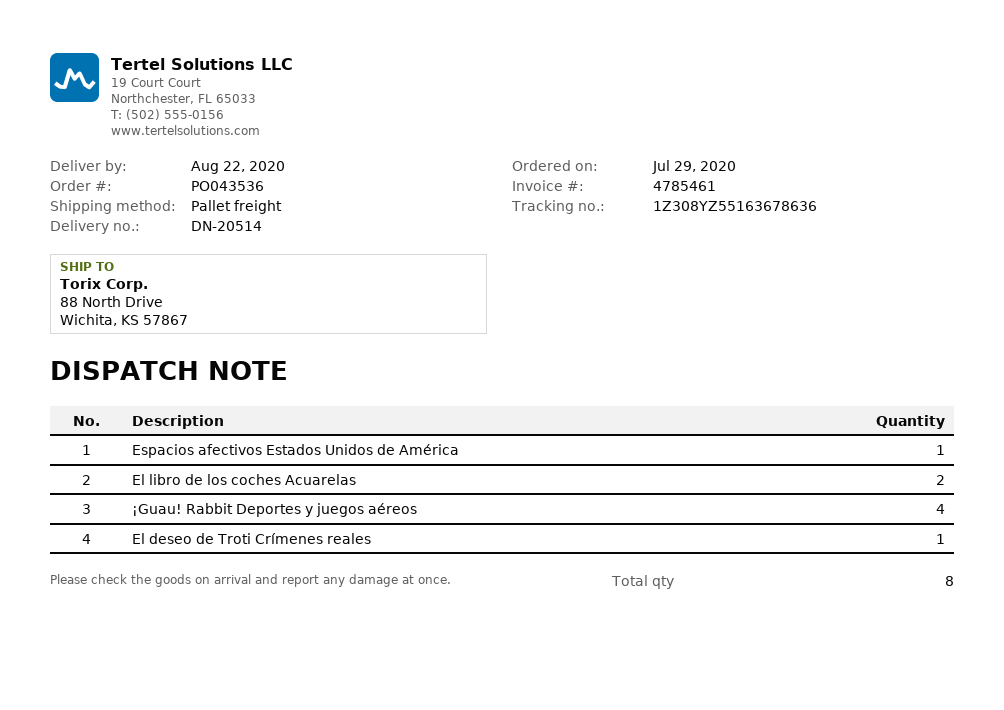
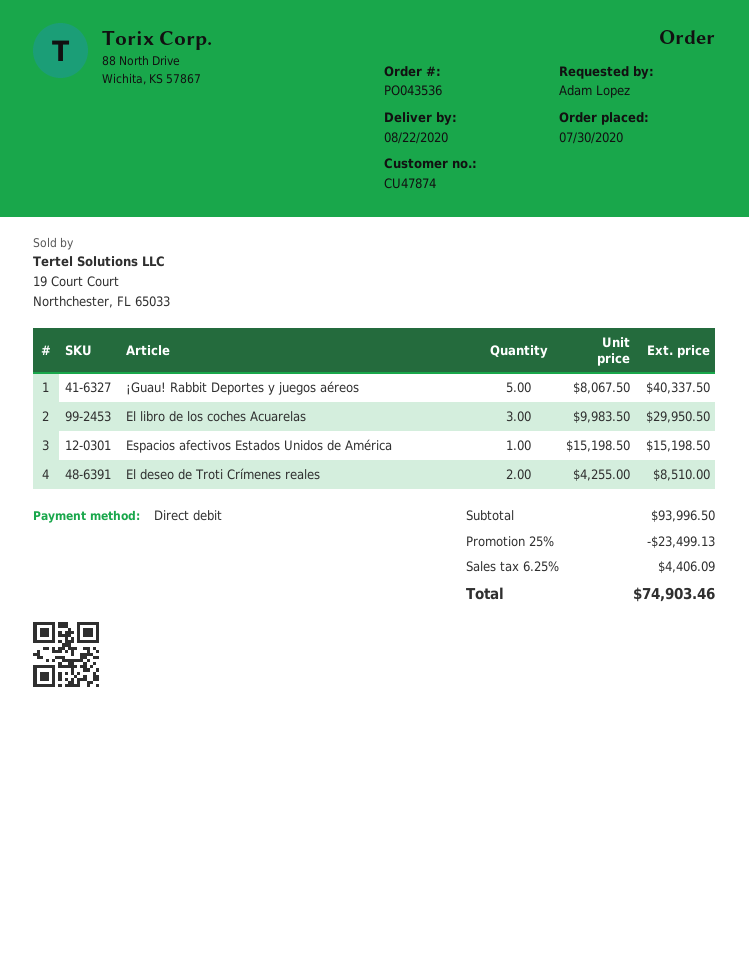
order date: 2020-07-29 -> 2020-07-30
El libro de los coches Acuarelas: 2 -> 3
¡Guau! Rabbit Deportes y juegos aéreos: 4 -> 5
El deseo de Troti Crímenes reales: 1 -> 2

